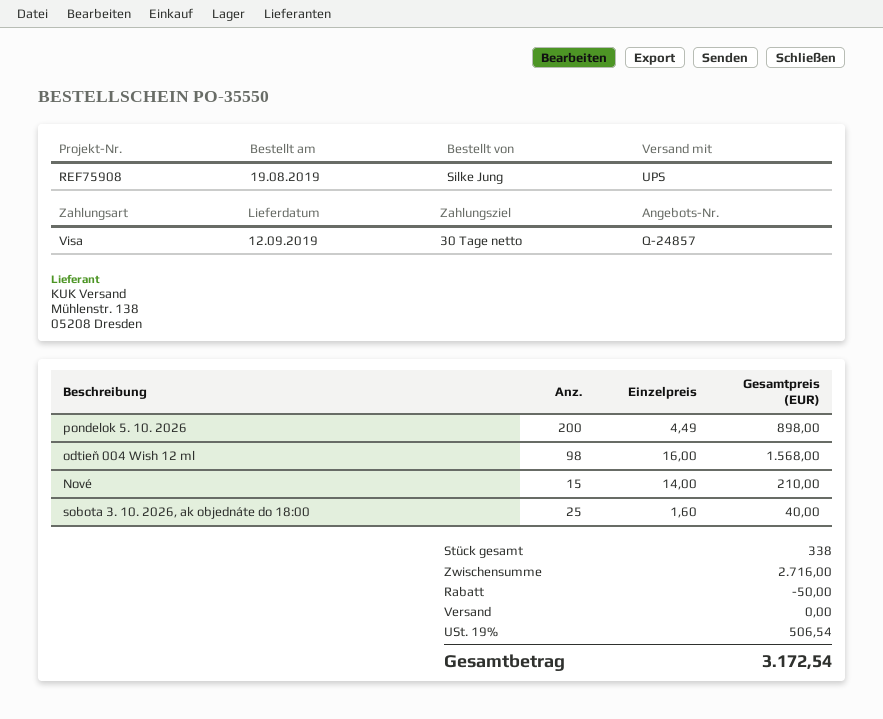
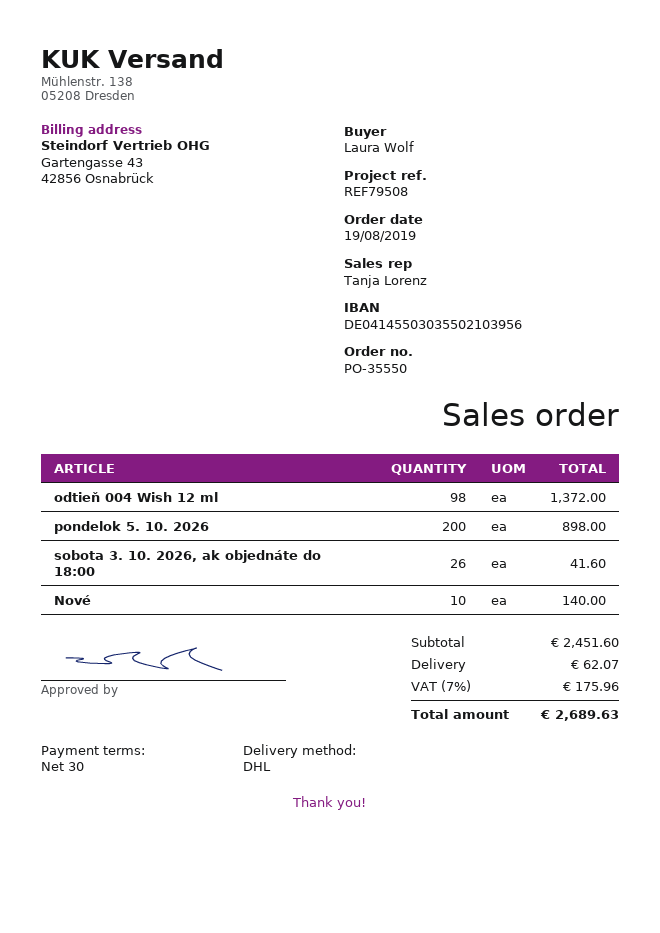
reference: REF75908 -> REF79508
ordered by: Silke Jung -> Laura Wolf
shipping method: UPS -> DHL
odtieň 004 Wish 12 ml: 98 for 1568.00 -> 98 for 1372.00
Nové: 15 for 210.00 -> 10 for 140.00
sobota 3. 10. 2026, ak objednáte do 18:00: 25 for 40.00 -> 26 for 41.60
subtotal: 2716.00 -> 2451.60
discount: 50.00 -> none
shipping: 0.00 -> 62.07
tax: 19% = 506.54 -> 7% = 175.96
total: 3172.54 -> 2689.63

